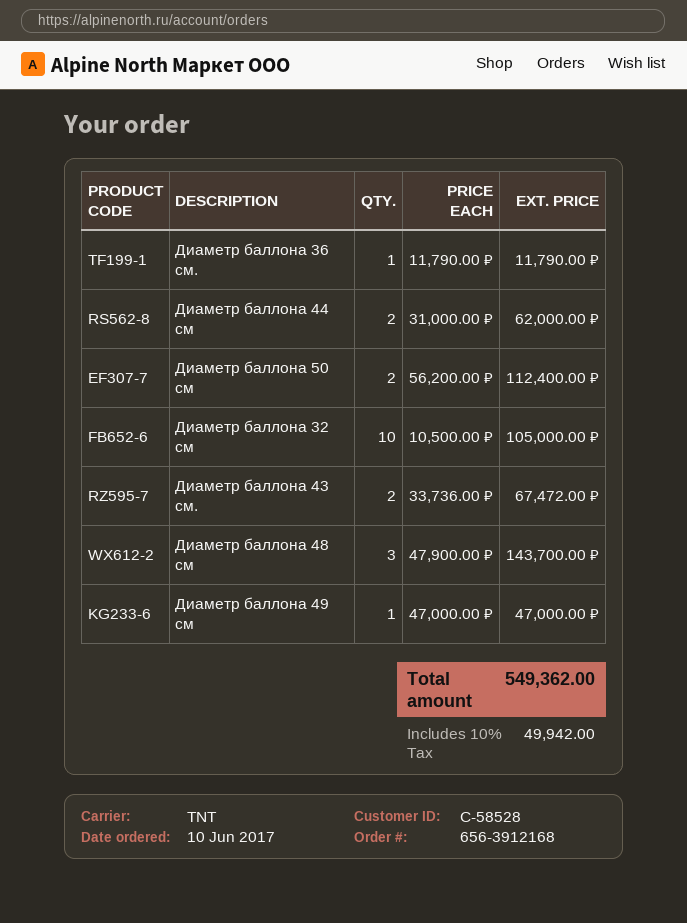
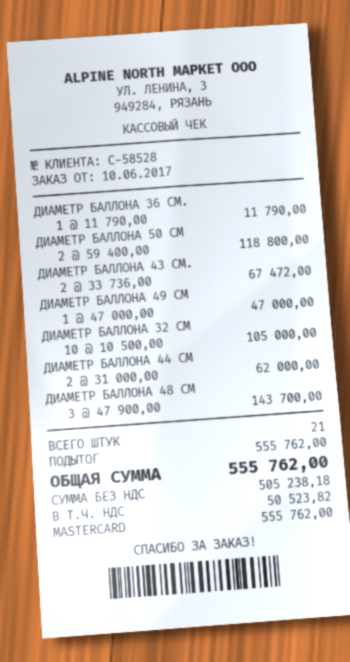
Диаметр баллона 50 см: 2 x 56200.00 = 112400.00 -> 2 x 59400.00 = 118800.00
tax: 49942.00 -> 50523.82
total: 549362.00 -> 555762.00

